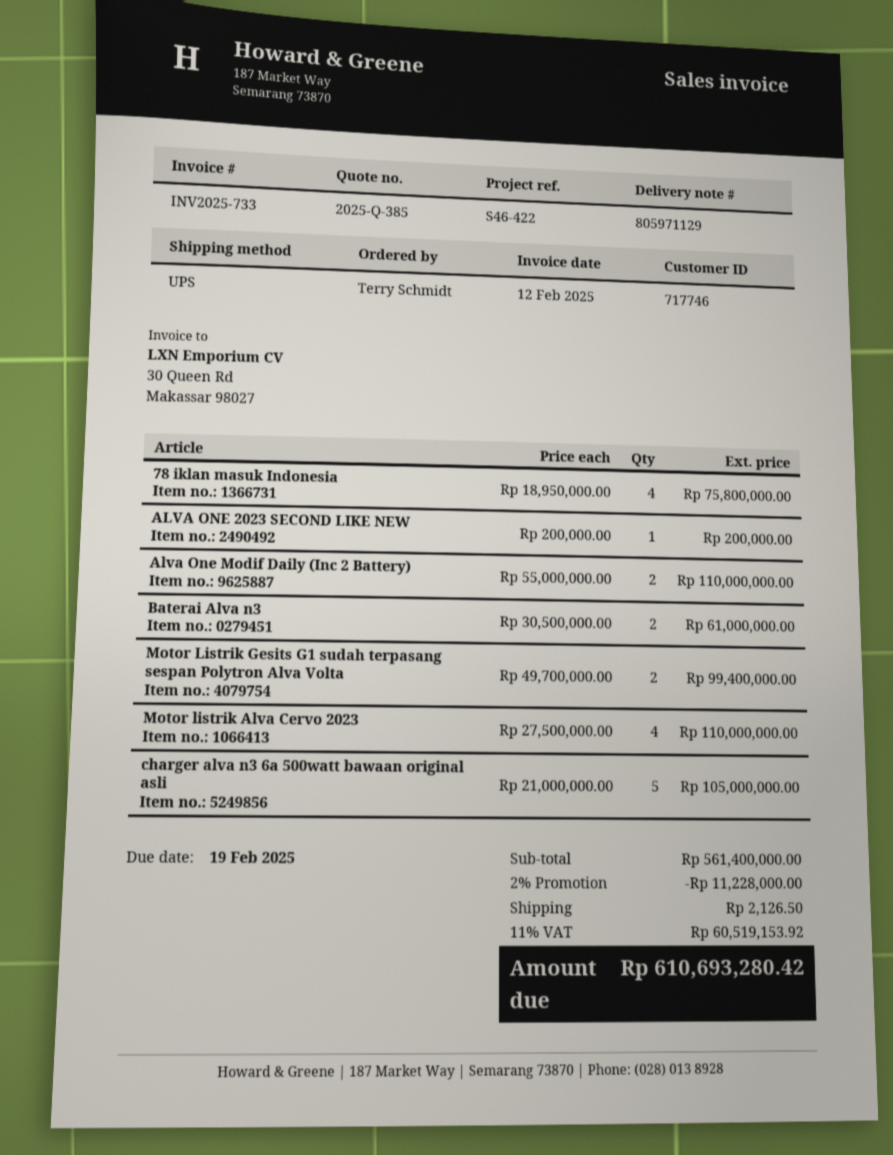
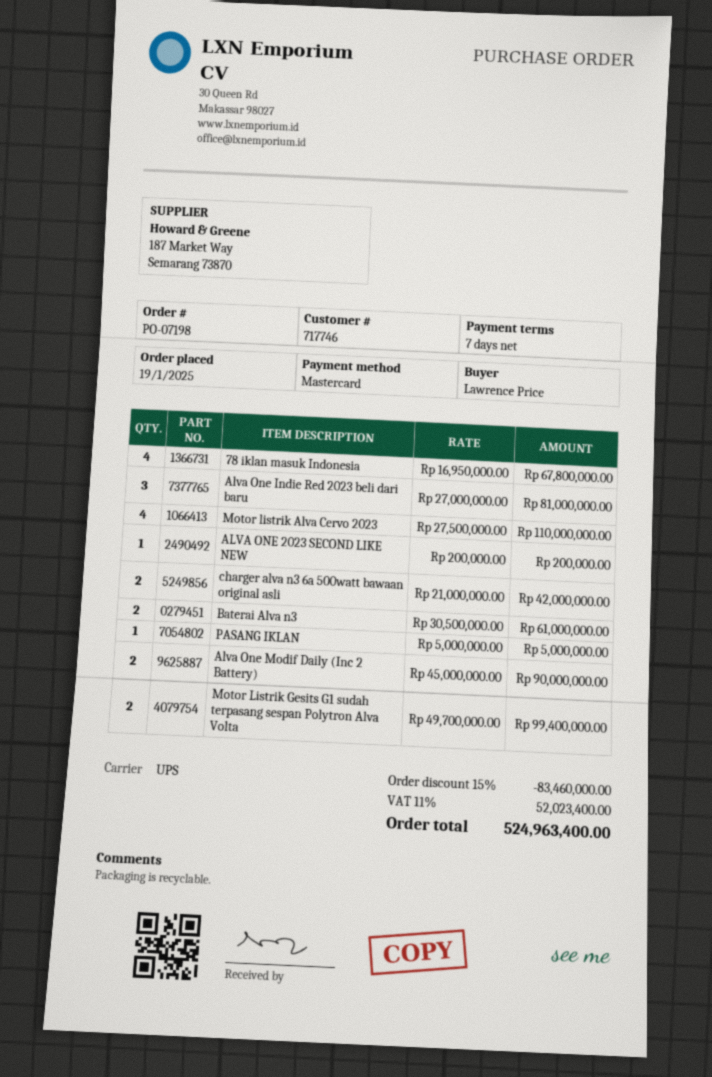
ordered by: Terry Schmidt -> Lawrence Price
78 iklan masuk Indonesia: 4 x 18950000.00 = 75800000.00 -> 4 x 16950000.00 = 67800000.00
Alva One Modif Daily (Inc 2 Battery): 2 x 55000000.00 = 110000000.00 -> 2 x 45000000.00 = 90000000.00
charger alva n3 6a 500watt bawaan original asli: 5 x 21000000.00 = 105000000.00 -> 2 x 21000000.00 = 42000000.00
Alva One Indie Red 2023 beli dari baru: none -> 3 x 27000000.00 = 81000000.00
PASANG IKLAN: none -> 1 x 5000000.00 = 5000000.00
discount: 2% = 11228000.00 -> 15% = 83460000.00
shipping: 2126.50 -> none
tax: 11% = 60519153.92 -> 11% = 52023400.00
total: 610693280.42 -> 524963400.00

